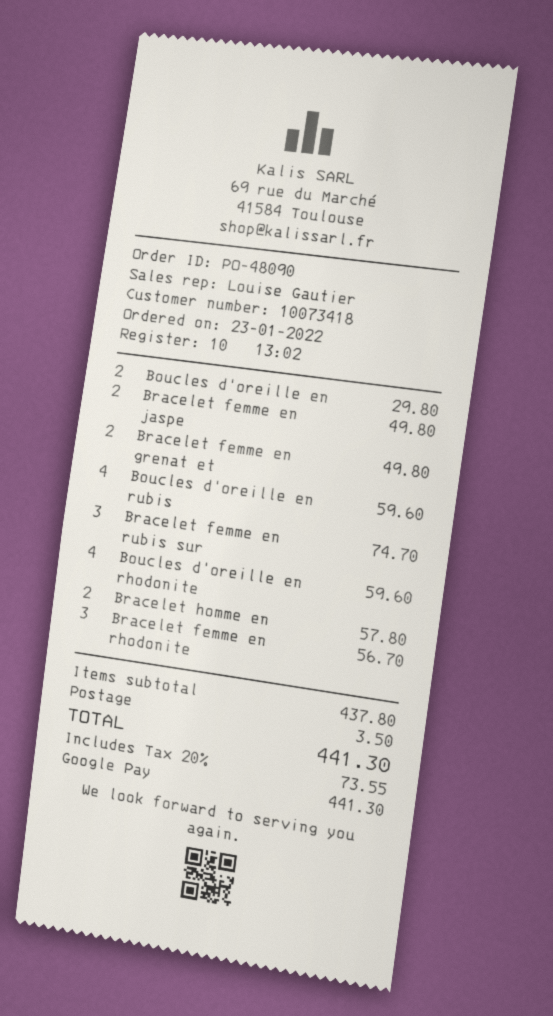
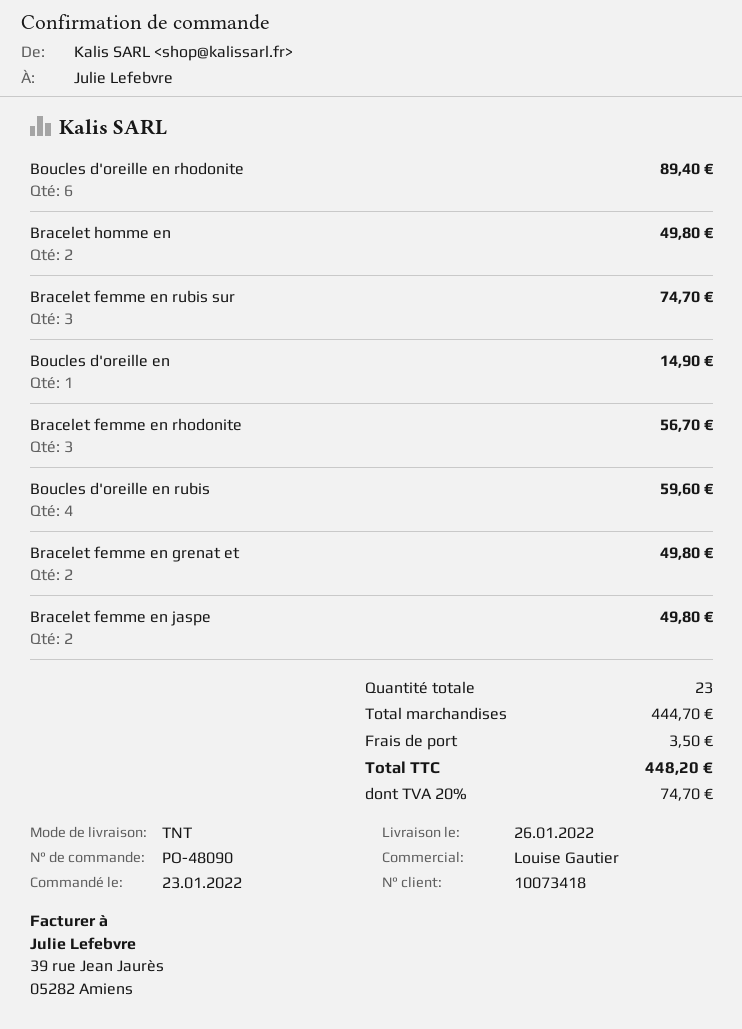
Boucles d'oreille en: 2 for 29.80 -> 1 for 14.90
Boucles d'oreille en rhodonite: 4 for 59.60 -> 6 for 89.40
Bracelet homme en: 2 for 57.80 -> 2 for 49.80
subtotal: 437.80 -> 444.70
tax: 20% = 73.55 -> 20% = 74.70
total: 441.30 -> 448.20

